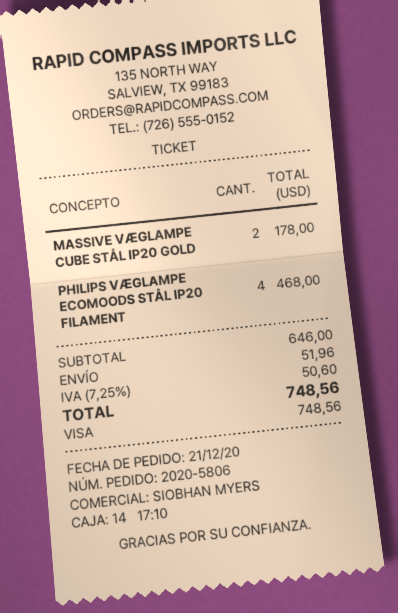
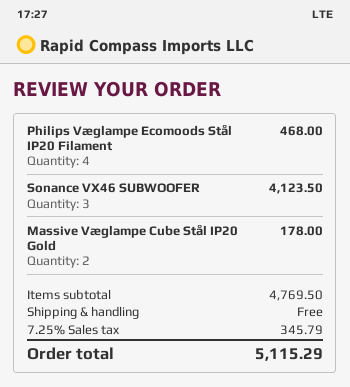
Sonance VX46 SUBWOOFER: none -> 3 for 4123.50
subtotal: 646.00 -> 4769.50
shipping: 51.96 -> 0.00
tax: 7.25% = 50.60 -> 7.25% = 345.79
total: 748.56 -> 5115.29

